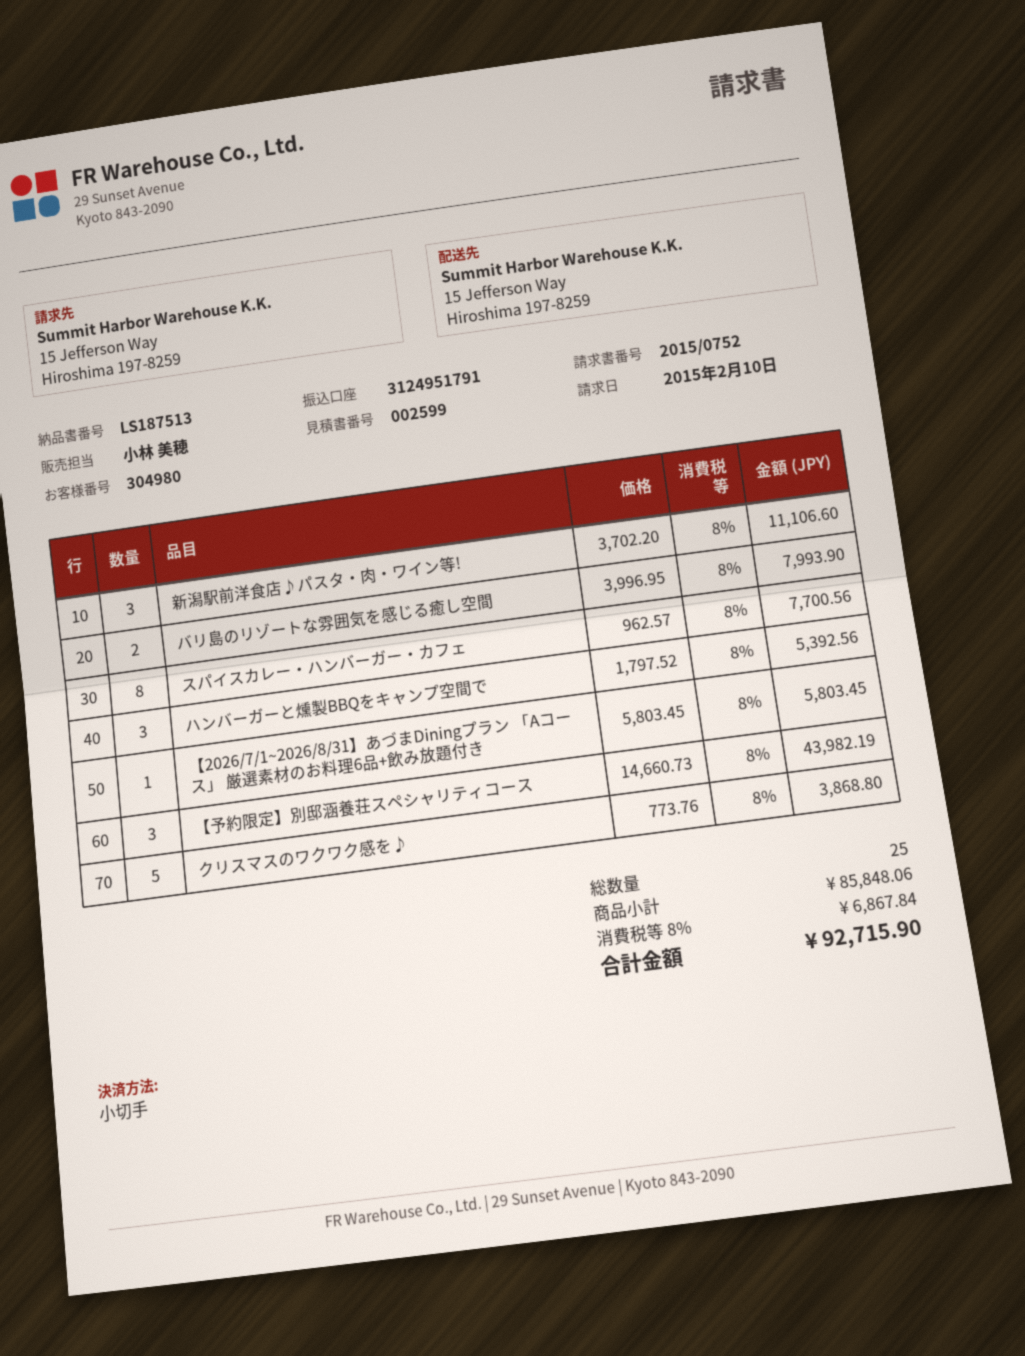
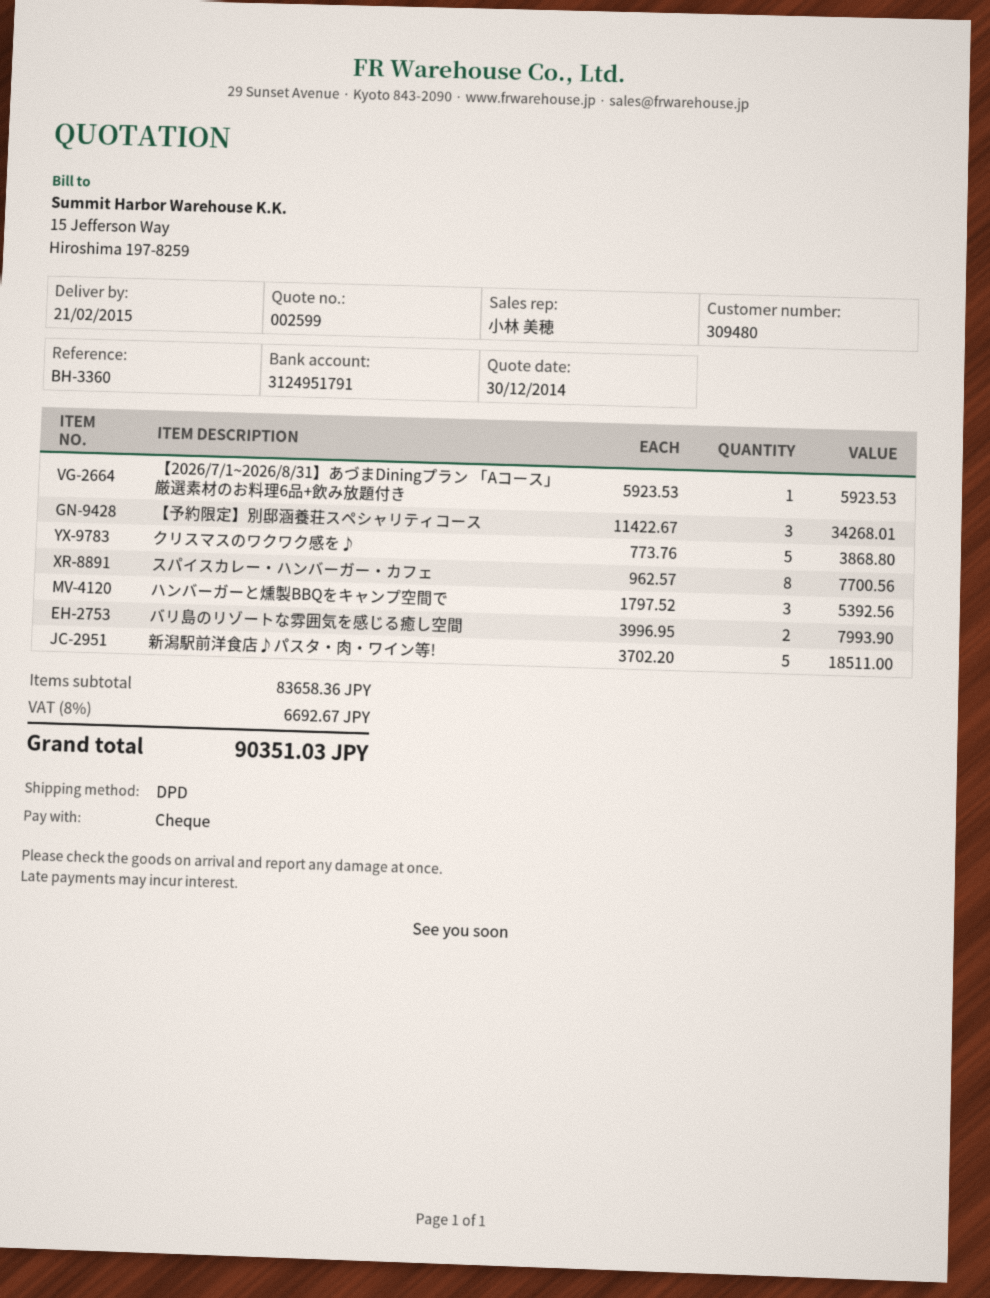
customer number: 304980 -> 309480
新潟駅前洋食店♪パスタ・肉・ワイン等!: 3 x 3702.20 = 11106.60 -> 5 x 3702.20 = 18511.00
【2026/7/1~2026/8/31】あづまDiningプラン 「Aコース」 厳選素材のお料理6品+飲み放題付き: 1 x 5803.45 = 5803.45 -> 1 x 5923.53 = 5923.53
【予約限定】別邸涵養荘スペシャリティコース: 3 x 14660.73 = 43982.19 -> 3 x 11422.67 = 34268.01
subtotal: 85848.06 -> 83658.36
tax: 8% = 6867.84 -> 8% = 6692.67
total: 92715.90 -> 90351.03

